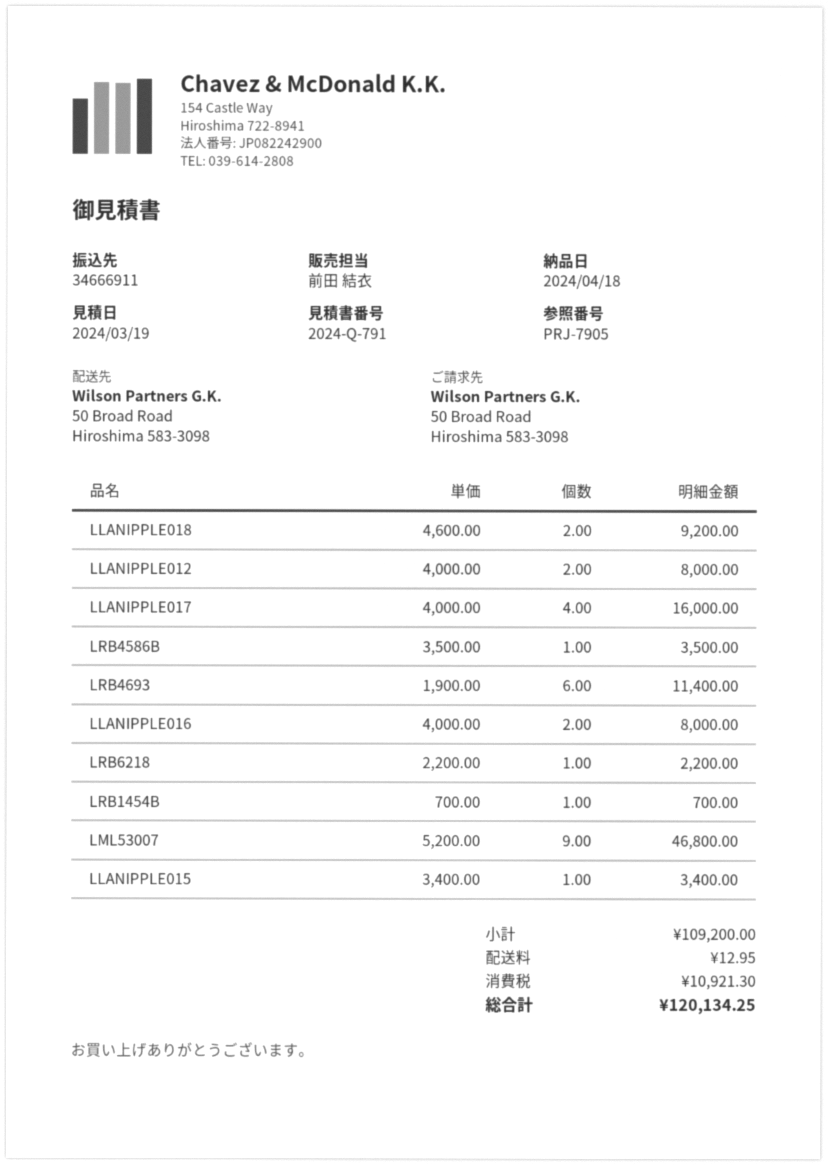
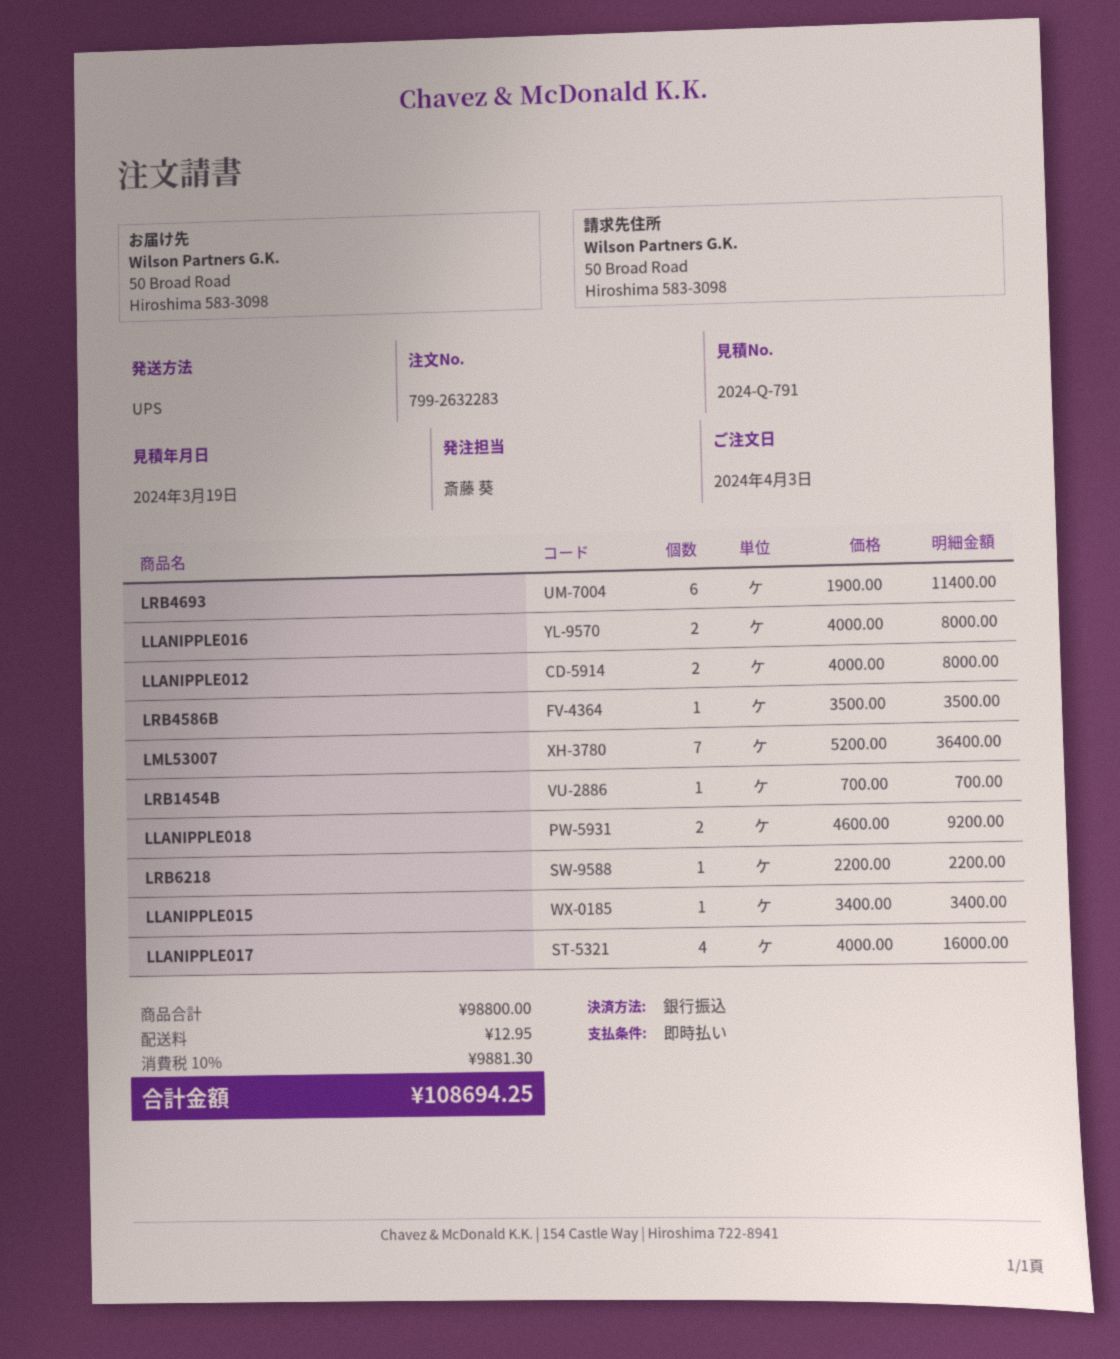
LML53007: 9 x 5200.00 = 46800.00 -> 7 x 5200.00 = 36400.00
subtotal: 109200.00 -> 98800.00
tax: 10921.30 -> 9881.30
total: 120134.25 -> 108694.25

